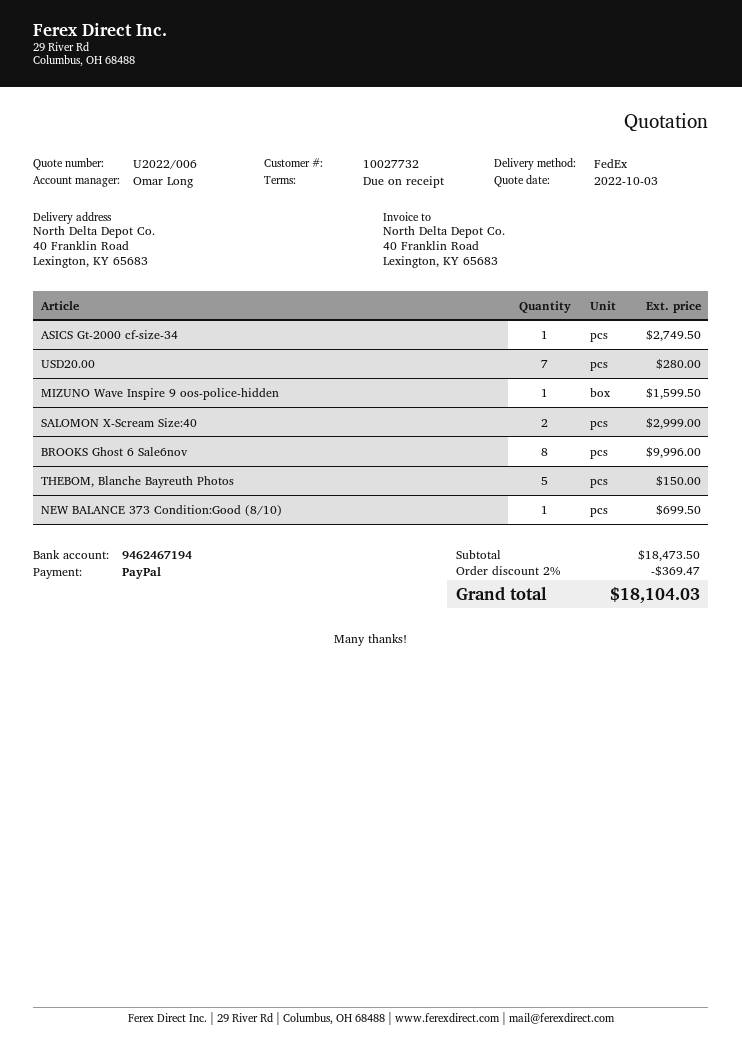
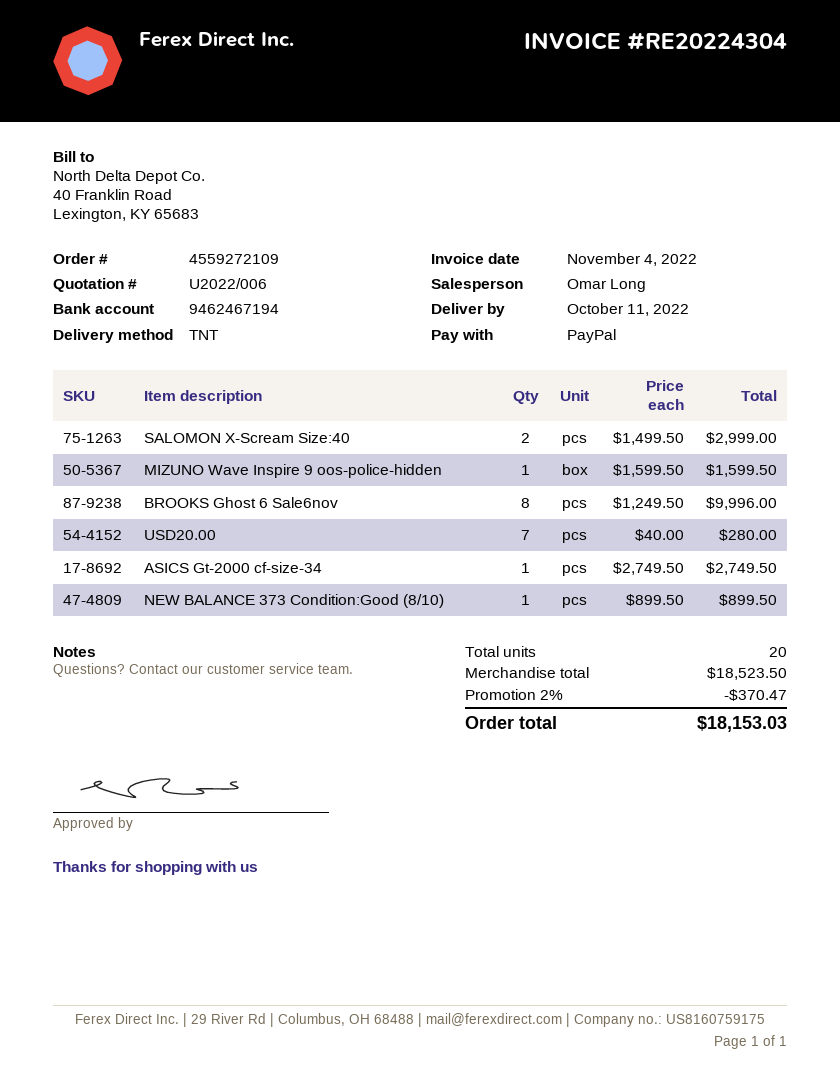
shipping method: FedEx -> TNT
THEBOM, Blanche Bayreuth Photos: 5 for 150.00 -> none
NEW BALANCE 373 Condition:Good (8/10): 1 for 699.50 -> 1 for 899.50
subtotal: 18473.50 -> 18523.50
discount: 2% = 369.47 -> 2% = 370.47
total: 18104.03 -> 18153.03

